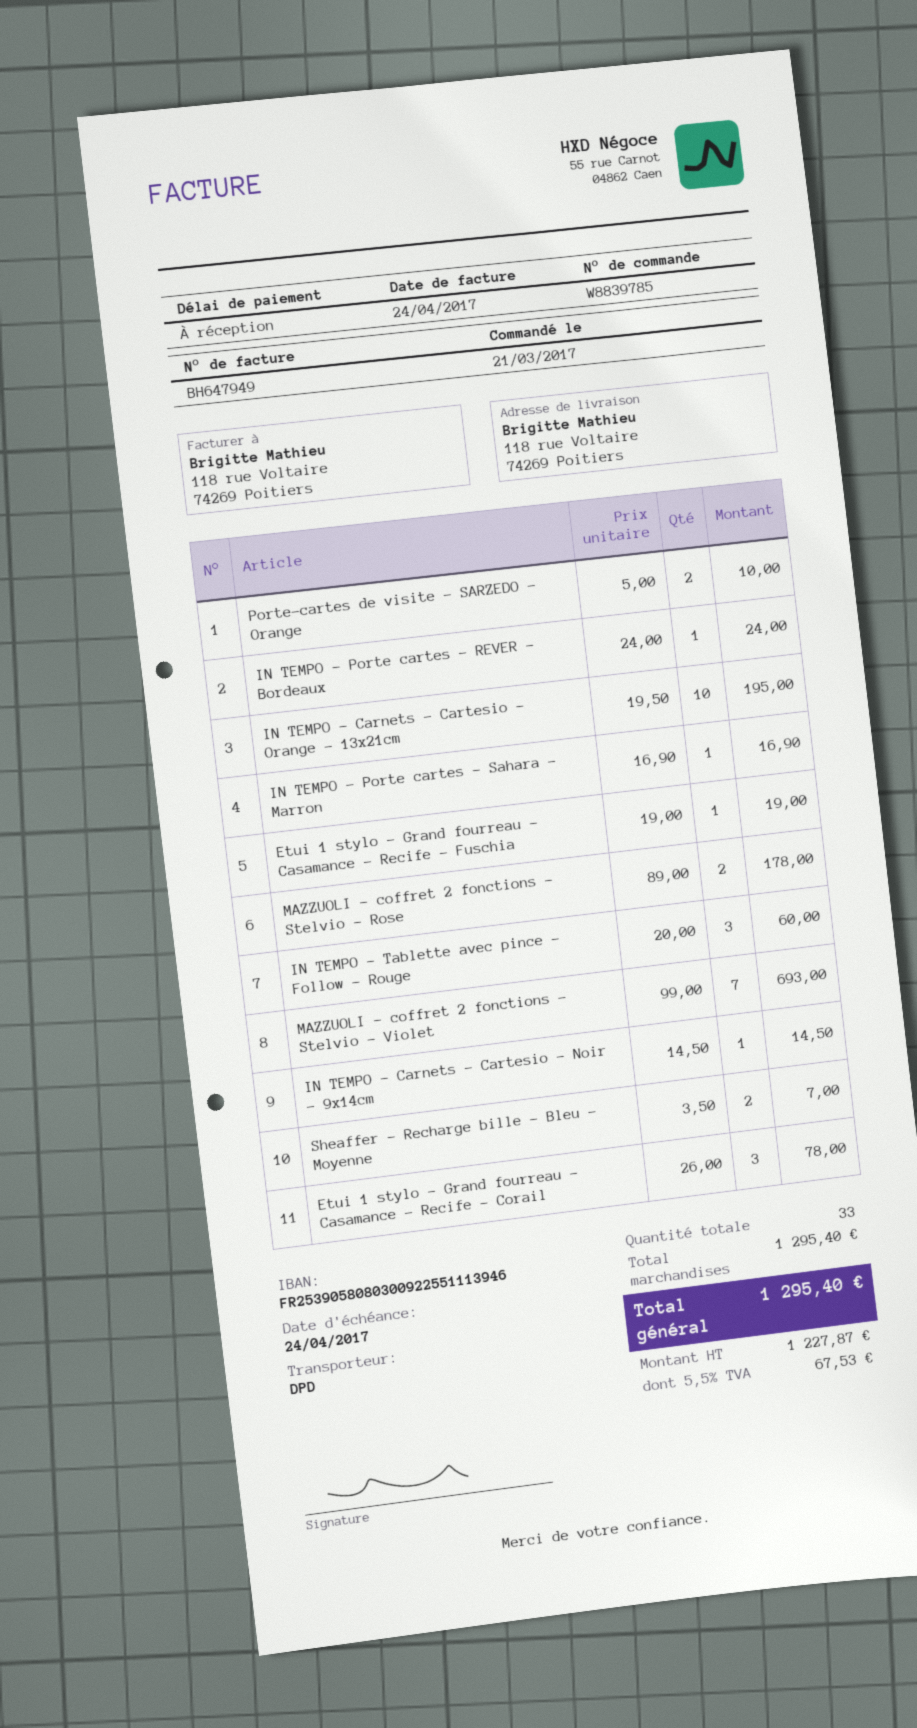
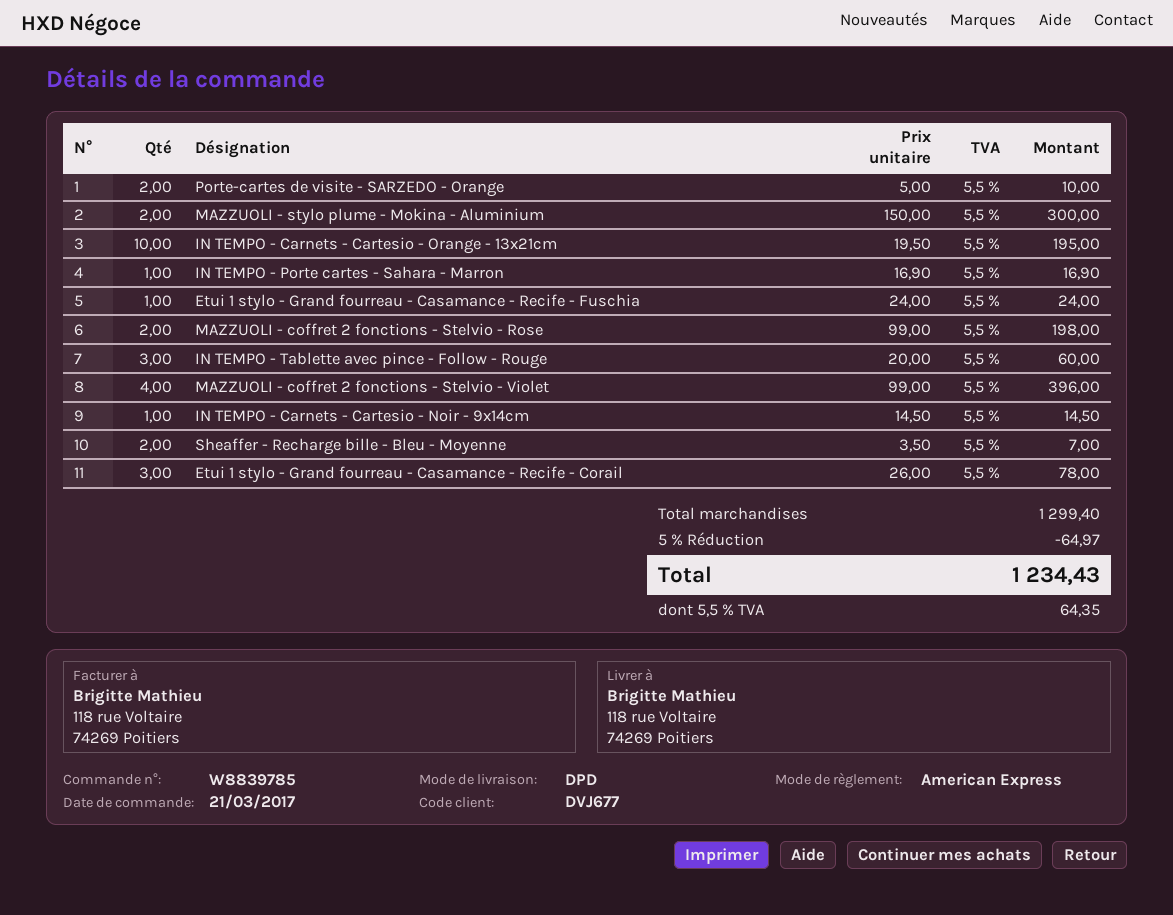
IN TEMPO - Porte cartes - REVER - Bordeaux: 1 x 24.00 = 24.00 -> none
Etui 1 stylo - Grand fourreau - Casamance - Recife - Fuschia: 1 x 19.00 = 19.00 -> 1 x 24.00 = 24.00
MAZZUOLI - coffret 2 fonctions - Stelvio - Rose: 2 x 89.00 = 178.00 -> 2 x 99.00 = 198.00
MAZZUOLI - coffret 2 fonctions - Stelvio - Violet: 7 x 99.00 = 693.00 -> 4 x 99.00 = 396.00
MAZZUOLI - stylo plume - Mokina - Aluminium: none -> 2 x 150.00 = 300.00
subtotal: 1295.40 -> 1299.40
discount: none -> 5% = 64.97
tax: 5.5% = 67.53 -> 5.5% = 64.35
total: 1295.40 -> 1234.43

